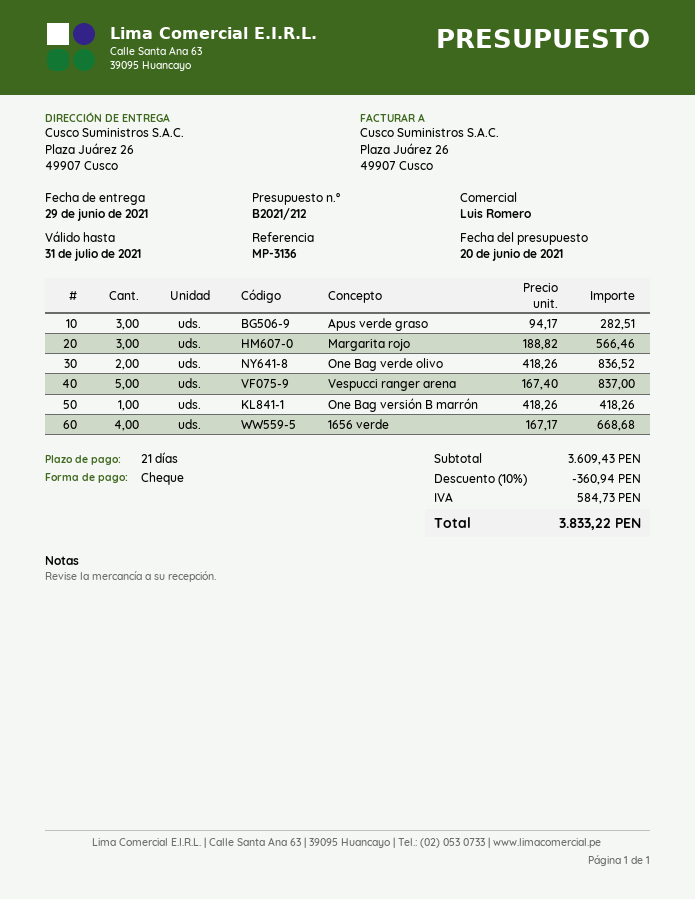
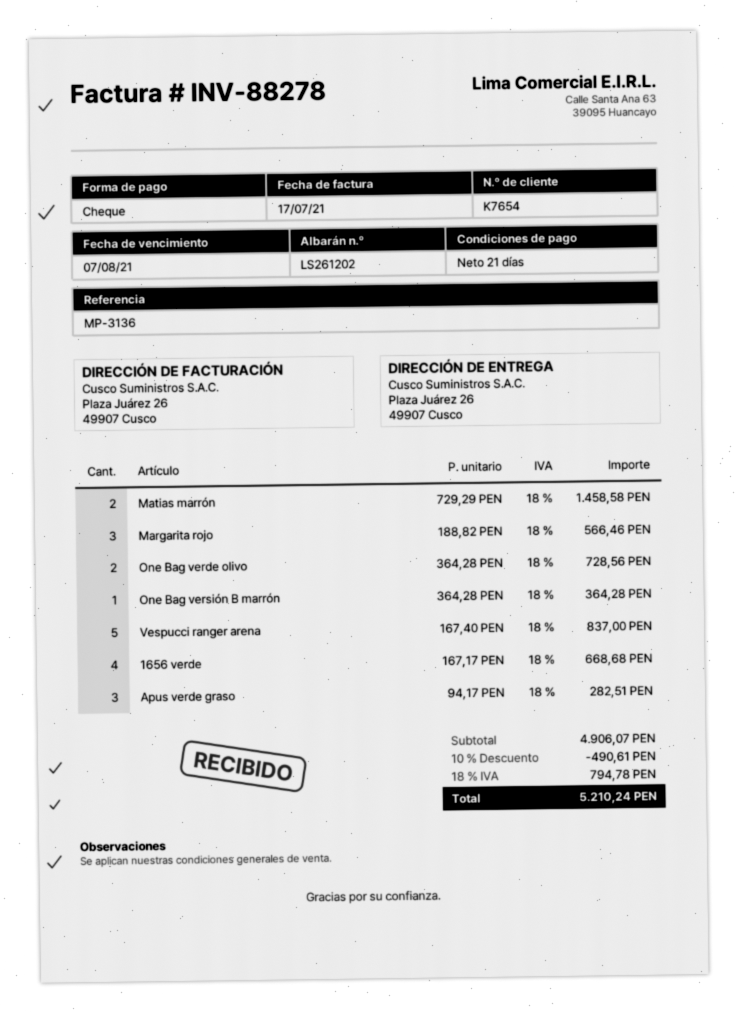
One Bag verde olivo: 2 x 418.26 = 836.52 -> 2 x 364.28 = 728.56
One Bag versión B marrón: 1 x 418.26 = 418.26 -> 1 x 364.28 = 364.28
Matias marrón: none -> 2 x 729.29 = 1458.58
subtotal: 3609.43 -> 4906.07
discount: 10% = 360.94 -> 10% = 490.61
tax: 584.73 -> 794.78
total: 3833.22 -> 5210.24

